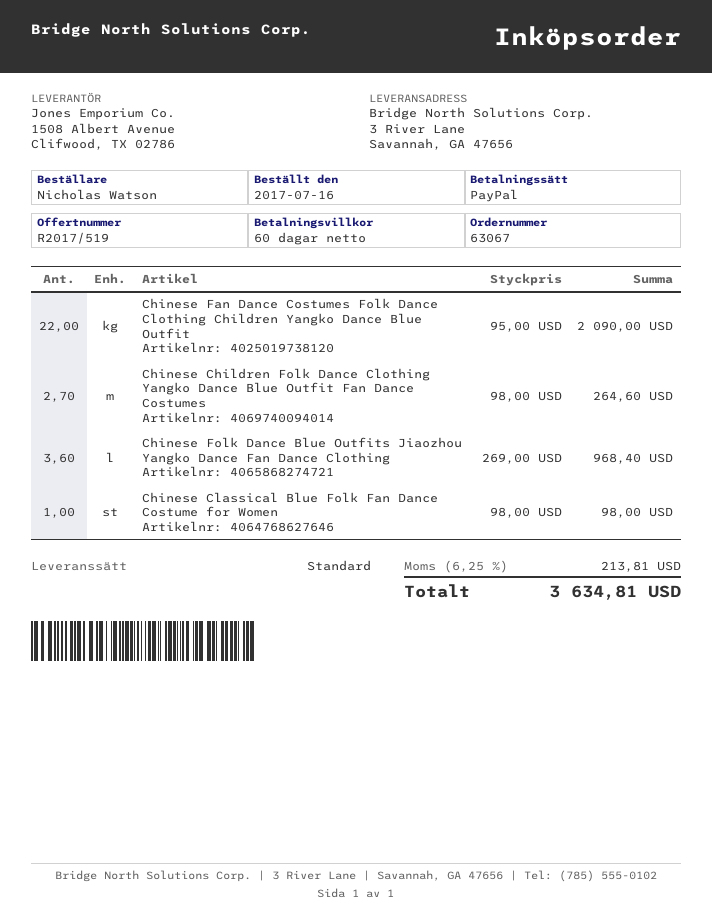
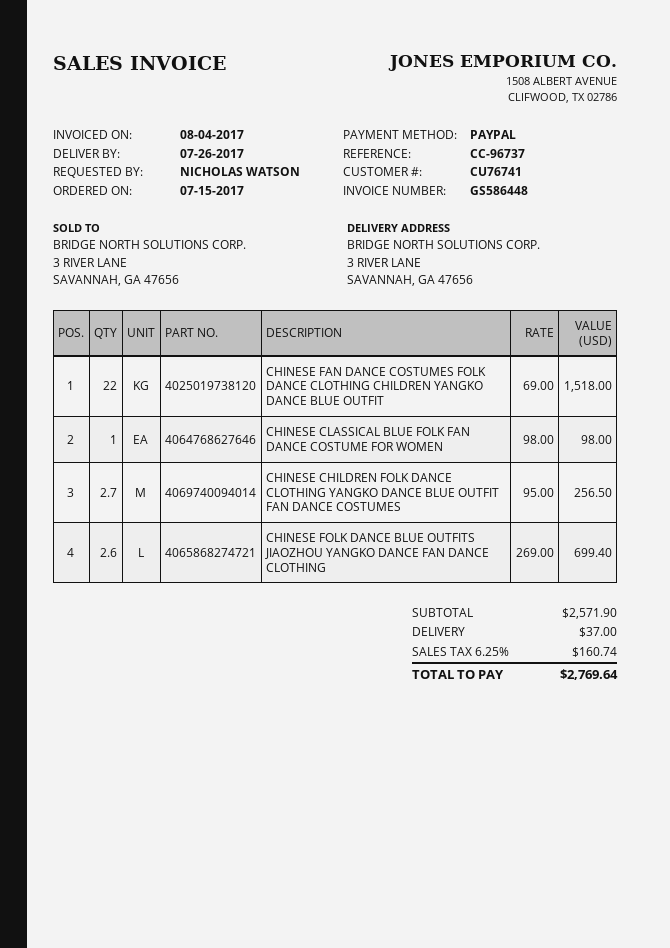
order date: 2017-07-16 -> 2017-07-15
Chinese Fan Dance Costumes Folk Dance Clothing Children Yangko Dance Blue Outfit: 22 x 95.00 = 2090.00 -> 22 x 69.00 = 1518.00
Chinese Children Folk Dance Clothing Yangko Dance Blue Outfit Fan Dance Costumes: 2.7 x 98.00 = 264.60 -> 2.7 x 95.00 = 256.50
Chinese Folk Dance Blue Outfits Jiaozhou Yangko Dance Fan Dance Clothing: 3.6 x 269.00 = 968.40 -> 2.6 x 269.00 = 699.40
shipping: none -> 37.00
tax: 6.25% = 213.81 -> 6.25% = 160.74
total: 3634.81 -> 2769.64

